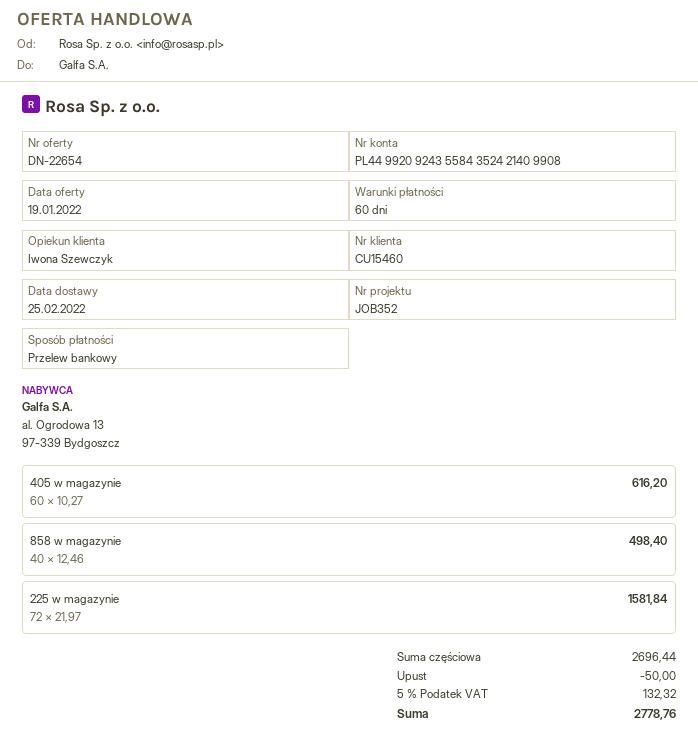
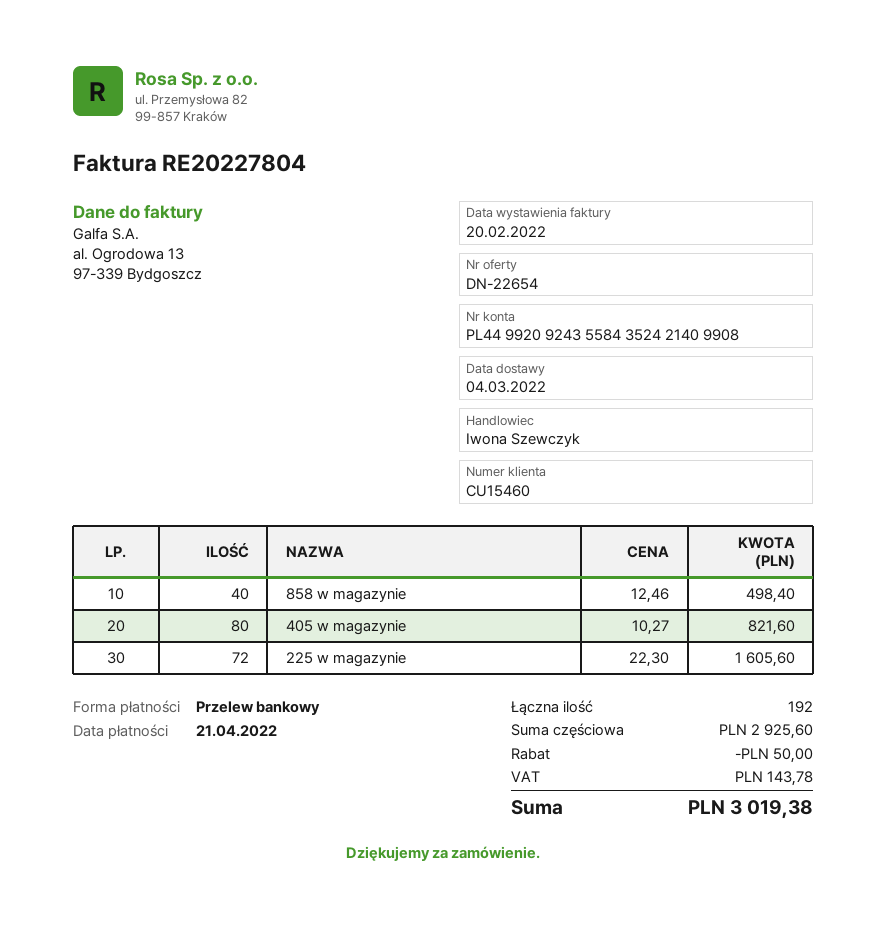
delivery date: 2022-02-25 -> 2022-03-04
405 w magazynie: 60 x 10.27 = 616.20 -> 80 x 10.27 = 821.60
225 w magazynie: 72 x 21.97 = 1581.84 -> 72 x 22.30 = 1605.60
subtotal: 2696.44 -> 2925.60
tax: 132.32 -> 143.78
total: 2778.76 -> 3019.38

